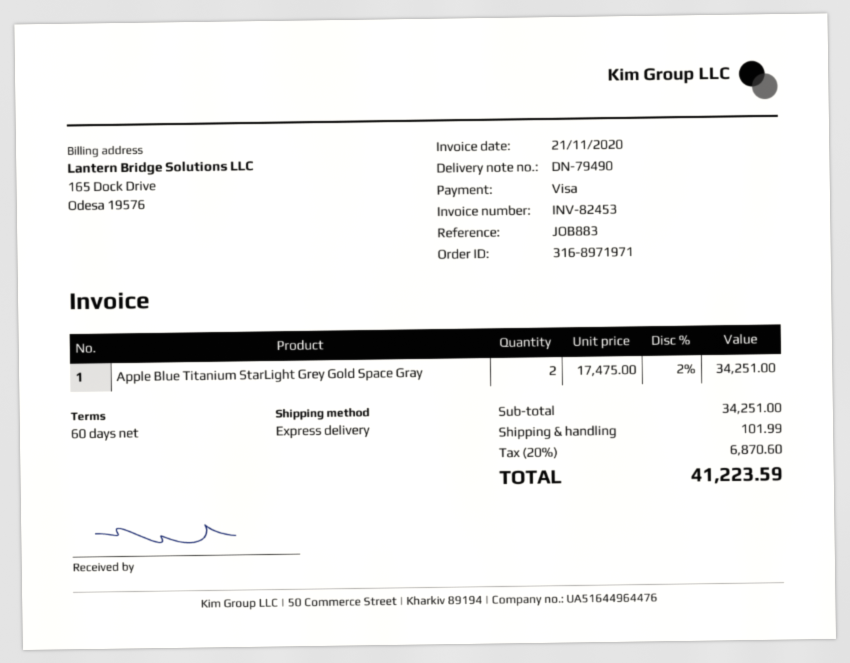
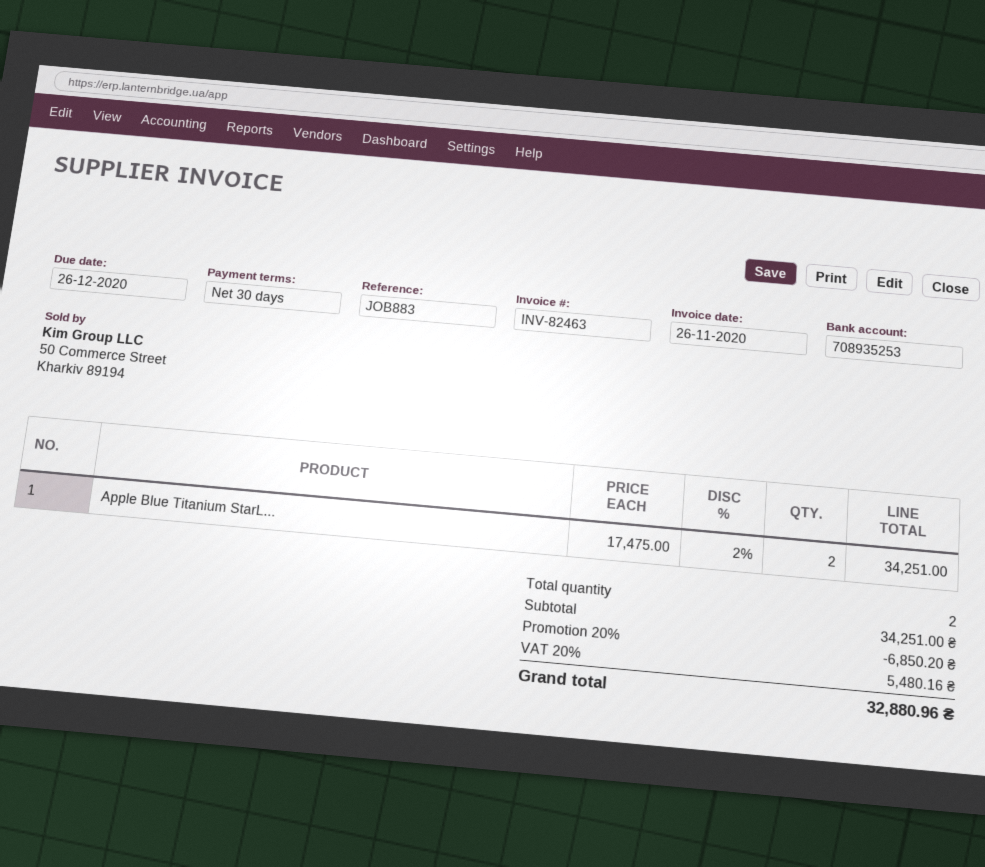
invoice number: INV-82453 -> INV-82463
invoice date: 2020-11-21 -> 2020-11-26
payment terms: 60 days -> 30 days
discount: none -> 20% = 6850.20
shipping: 101.99 -> none
tax: 20% = 6870.60 -> 20% = 5480.16
total: 41223.59 -> 32880.96

